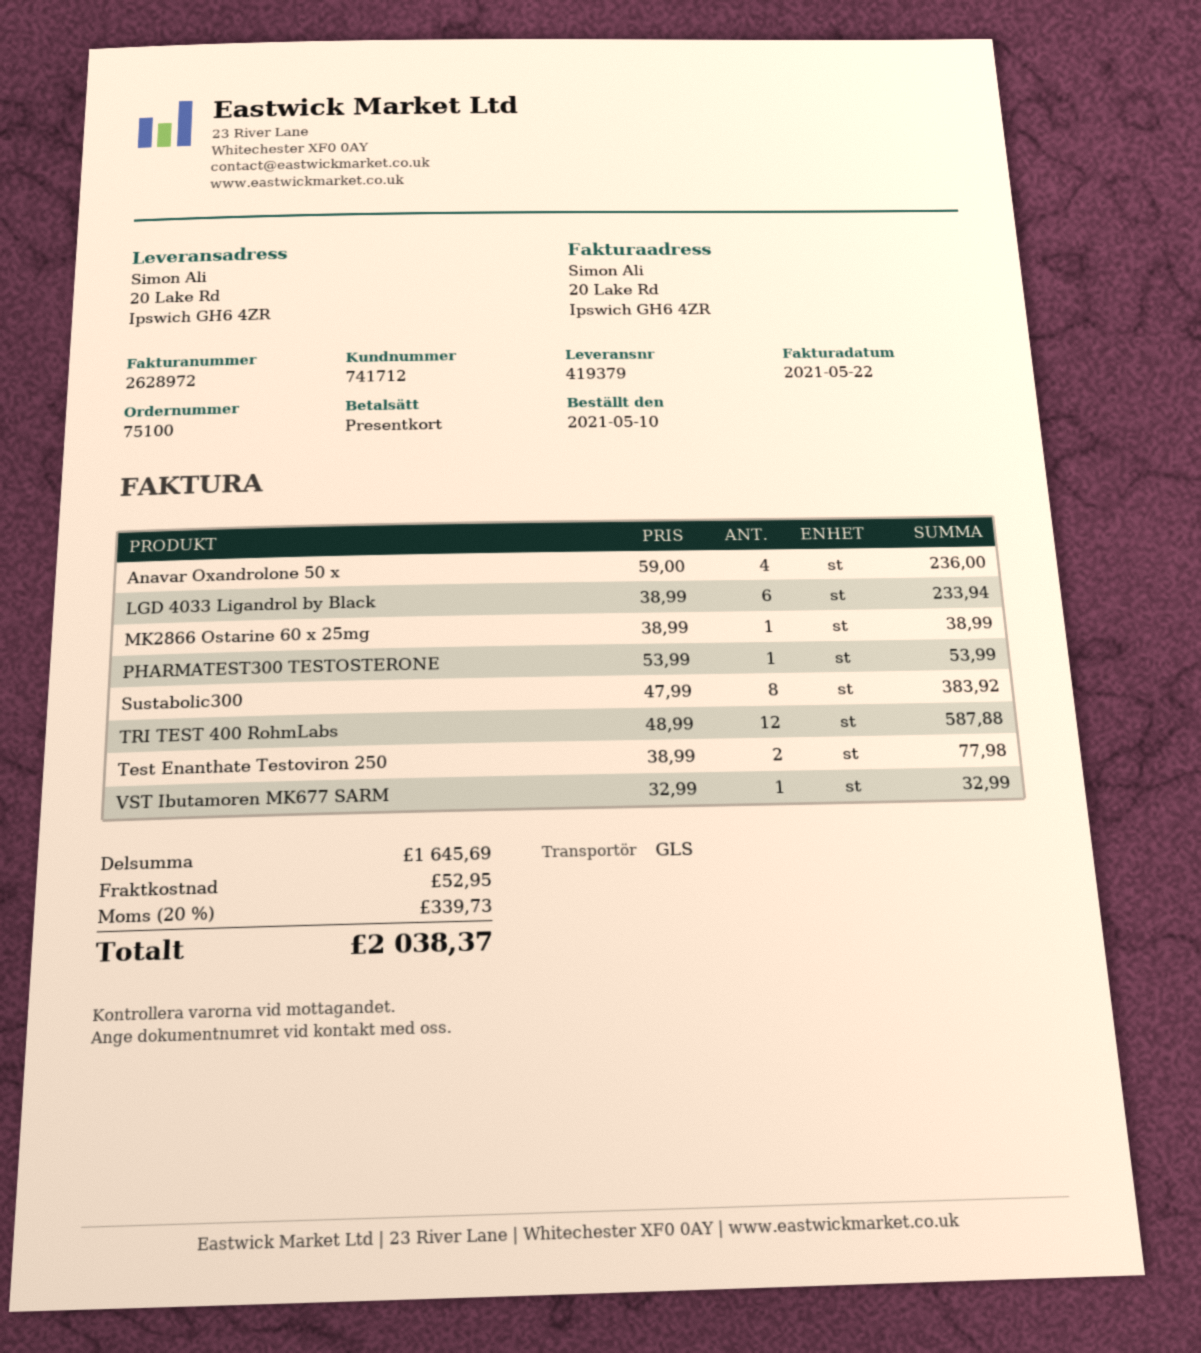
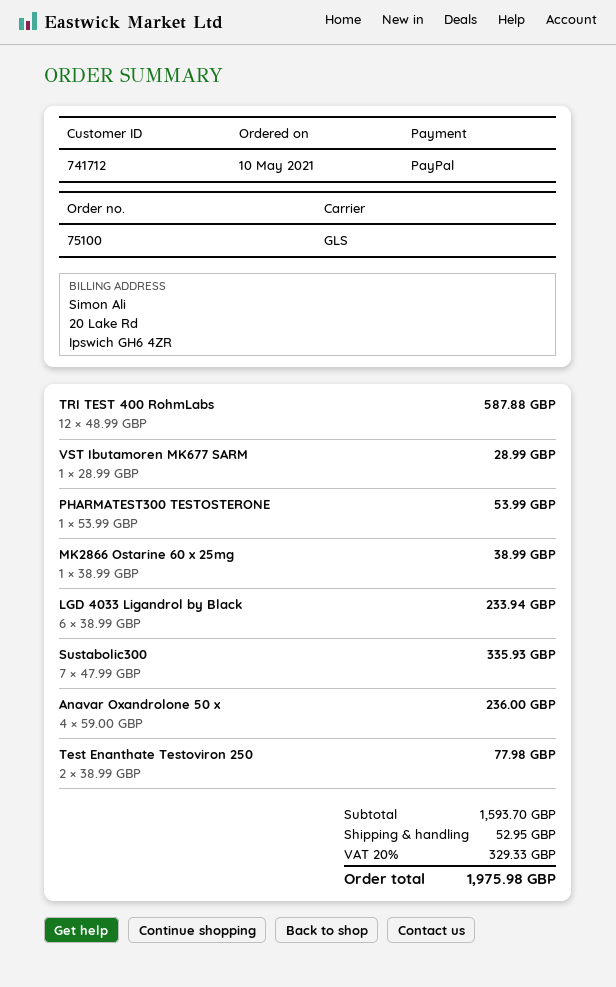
payment method: gift card -> PayPal
Sustabolic300: 8 x 47.99 = 383.92 -> 7 x 47.99 = 335.93
VST Ibutamoren MK677 SARM: 1 x 32.99 = 32.99 -> 1 x 28.99 = 28.99
subtotal: 1645.69 -> 1593.70
tax: 20% = 339.73 -> 20% = 329.33
total: 2038.37 -> 1975.98

